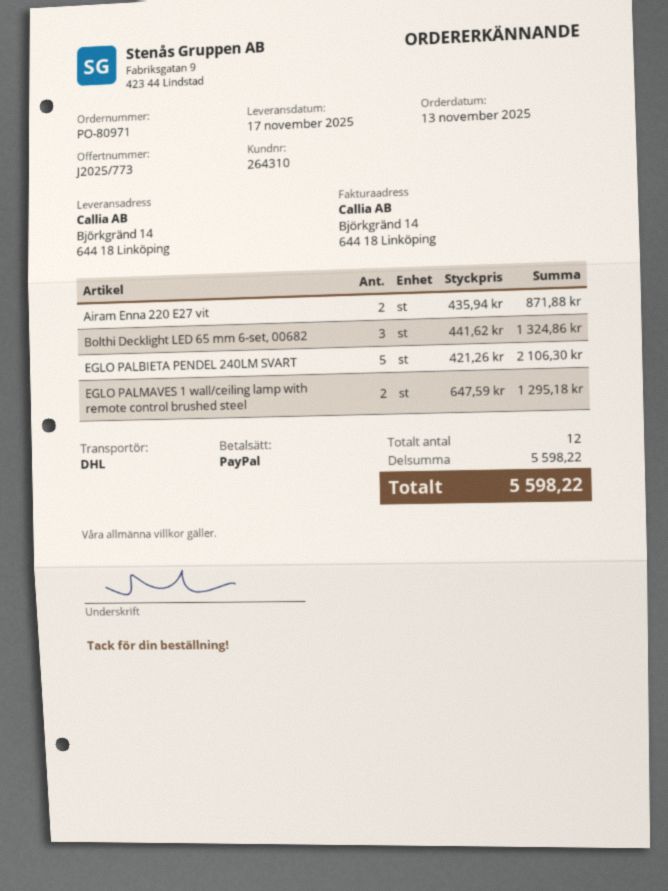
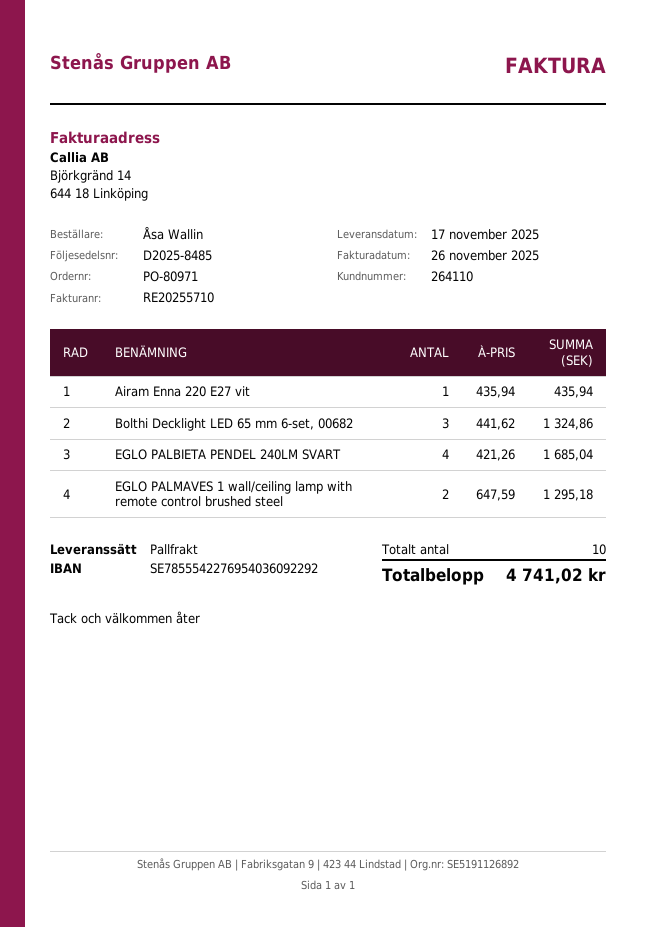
customer number: 264310 -> 264110
shipping method: DHL -> pallet freight
Airam Enna 220 E27 vit: 2 x 435.94 = 871.88 -> 1 x 435.94 = 435.94
EGLO PALBIETA PENDEL 240LM SVART: 5 x 421.26 = 2106.30 -> 4 x 421.26 = 1685.04
total quantity: 12 -> 10
total: 5598.22 -> 4741.02

